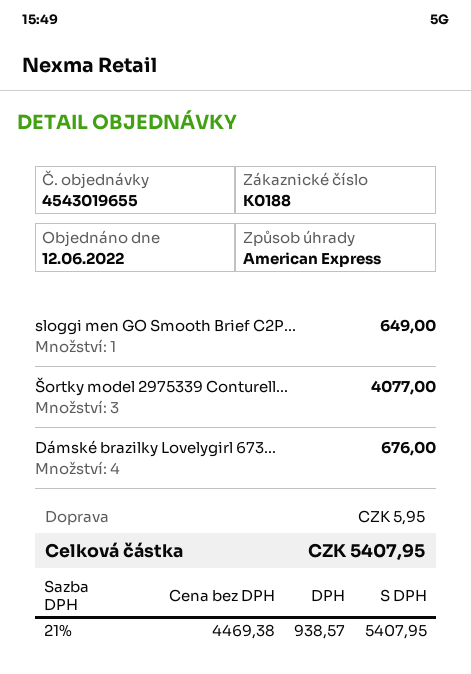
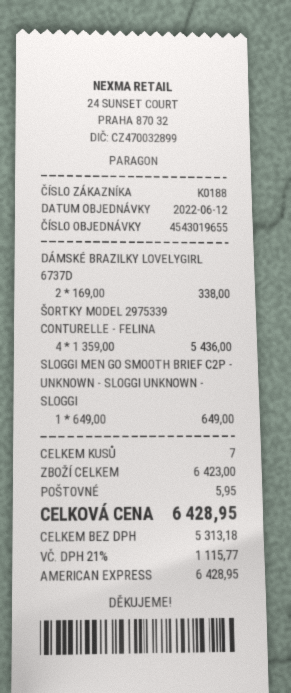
Šortky model 2975339 Conturell...: 3 for 4077.00 -> 4 for 5436.00
Dámské brazilky Lovelygirl 673...: 4 for 676.00 -> 2 for 338.00
net: 4469.38 -> 5313.18
tax: 21% = 938.57 -> 21% = 1115.77
total: 5407.95 -> 6428.95

